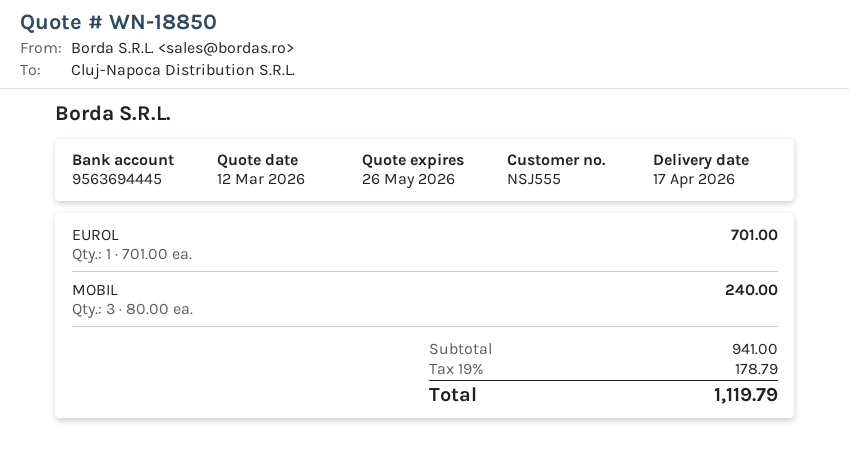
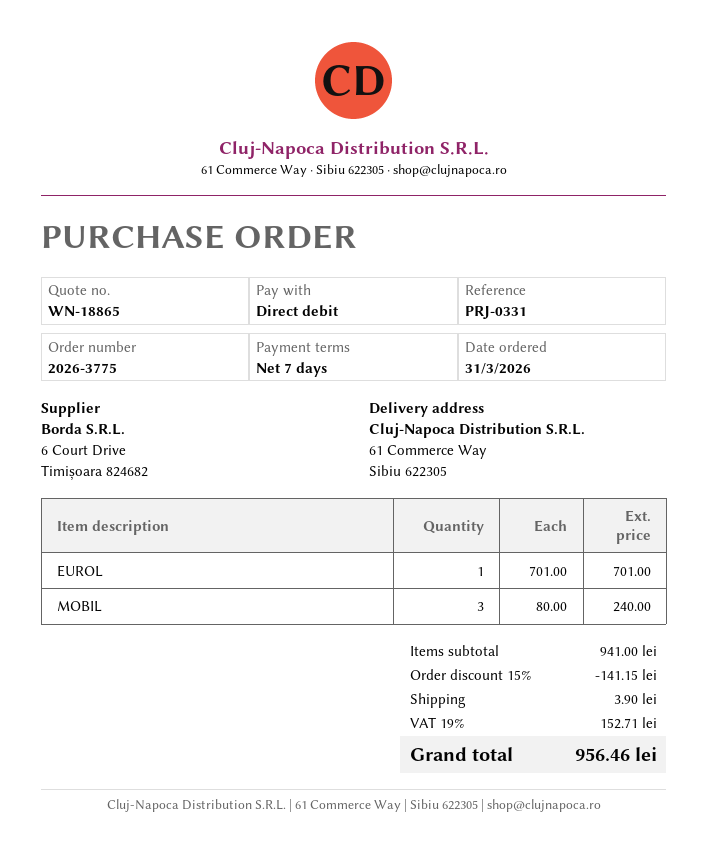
quote number: WN-18850 -> WN-18865
discount: none -> 15% = 141.15
shipping: none -> 3.90
tax: 19% = 178.79 -> 19% = 152.71
total: 1119.79 -> 956.46

